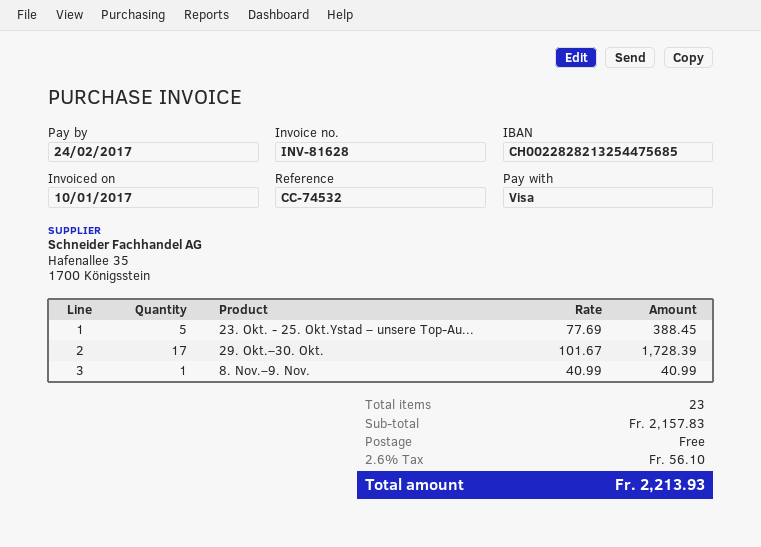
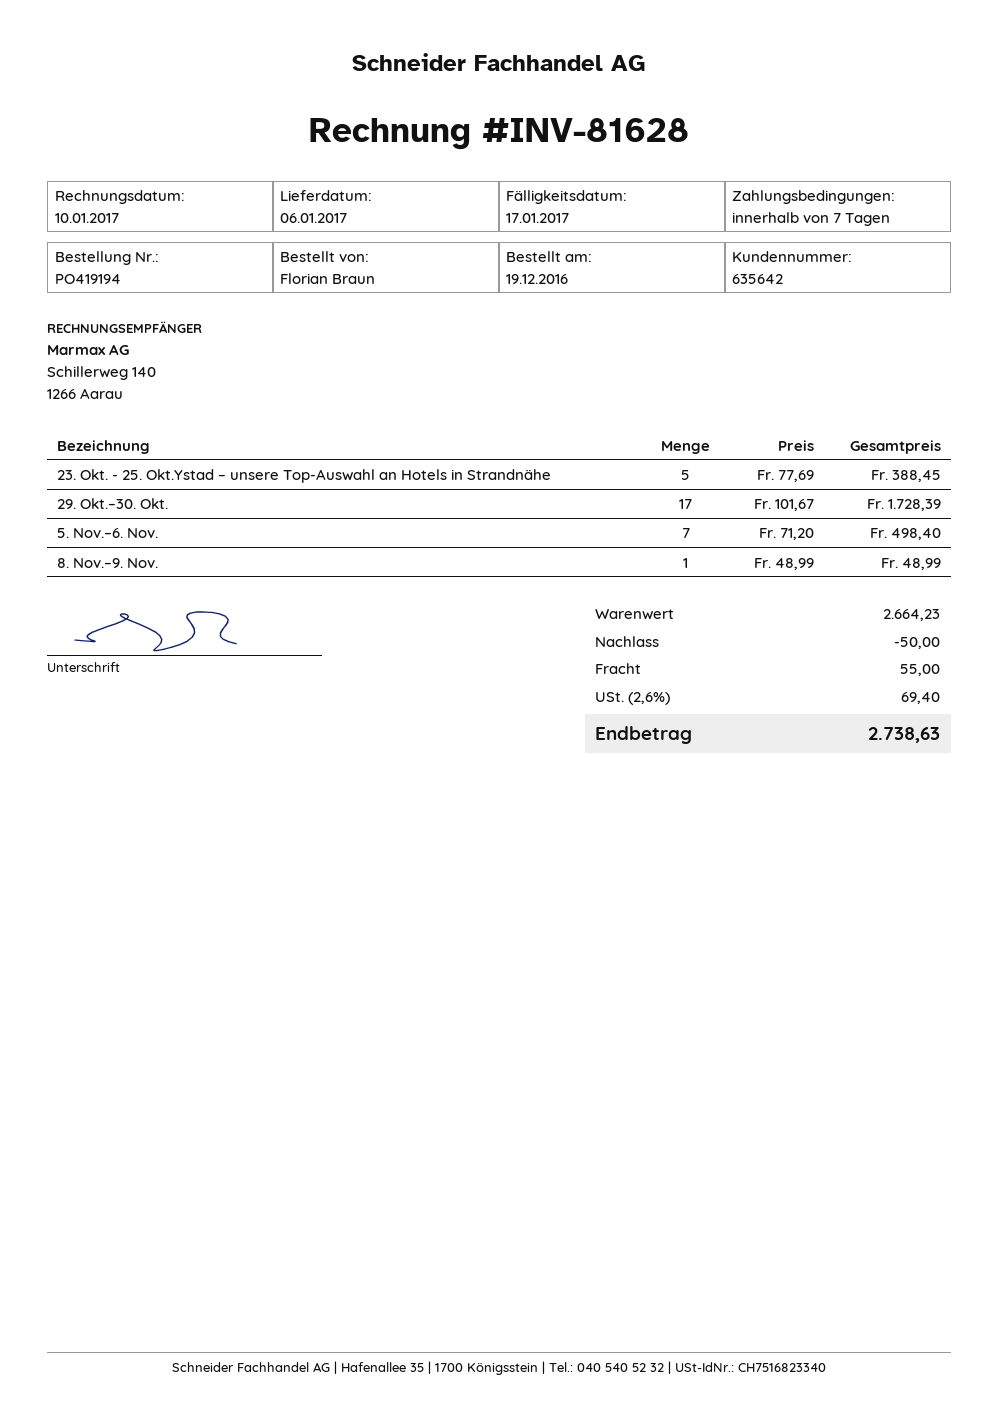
due date: 2017-02-24 -> 2017-01-17
8. Nov.–9. Nov.: 1 x 40.99 = 40.99 -> 1 x 48.99 = 48.99
5. Nov.–6. Nov.: none -> 7 x 71.20 = 498.40
subtotal: 2157.83 -> 2664.23
discount: none -> 50.00
shipping: 0.00 -> 55.00
tax: 2.6% = 56.10 -> 2.6% = 69.40
total: 2213.93 -> 2738.63

